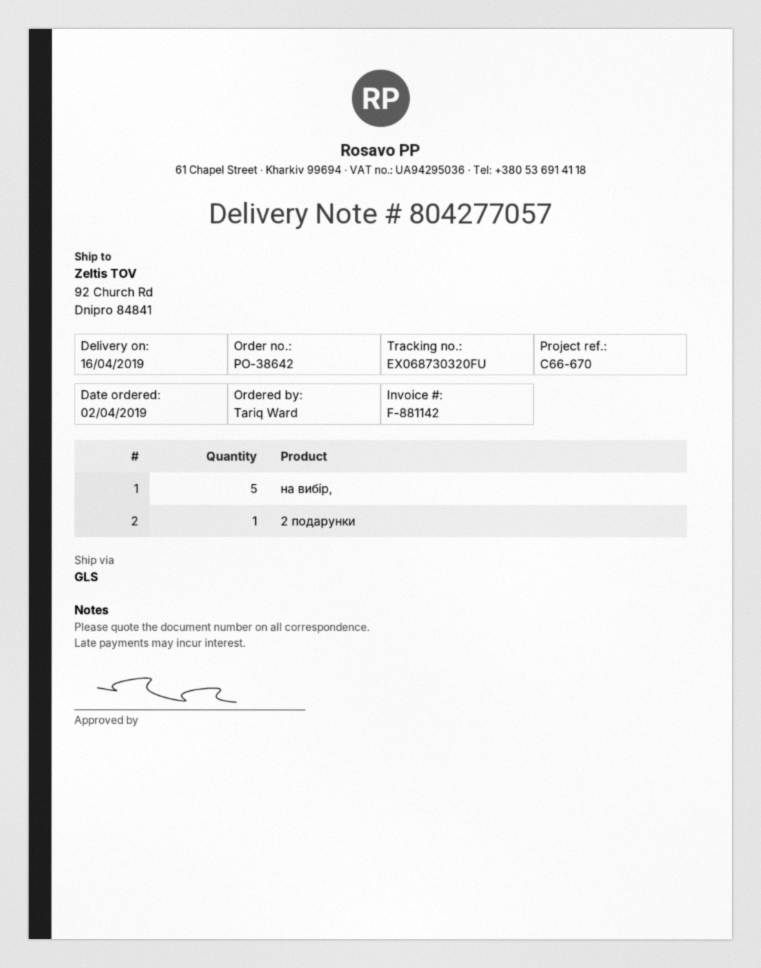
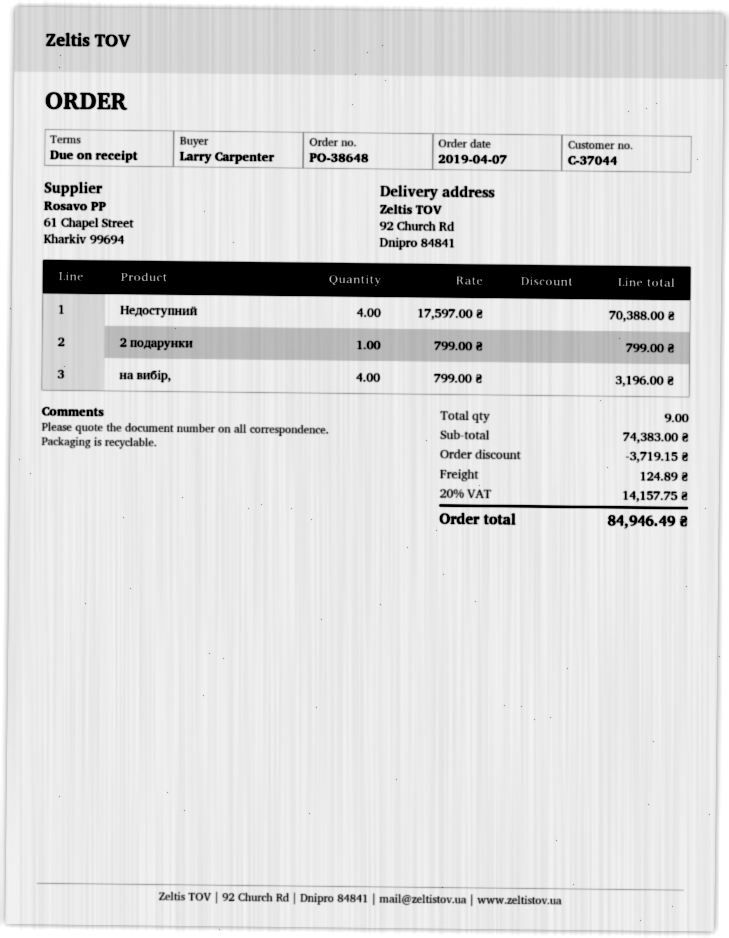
order number: PO-38642 -> PO-38648
order date: 2019-04-02 -> 2019-04-07
ordered by: Tariq Ward -> Larry Carpenter
на вибір,: 5 -> 4
Недоступний: none -> 4

